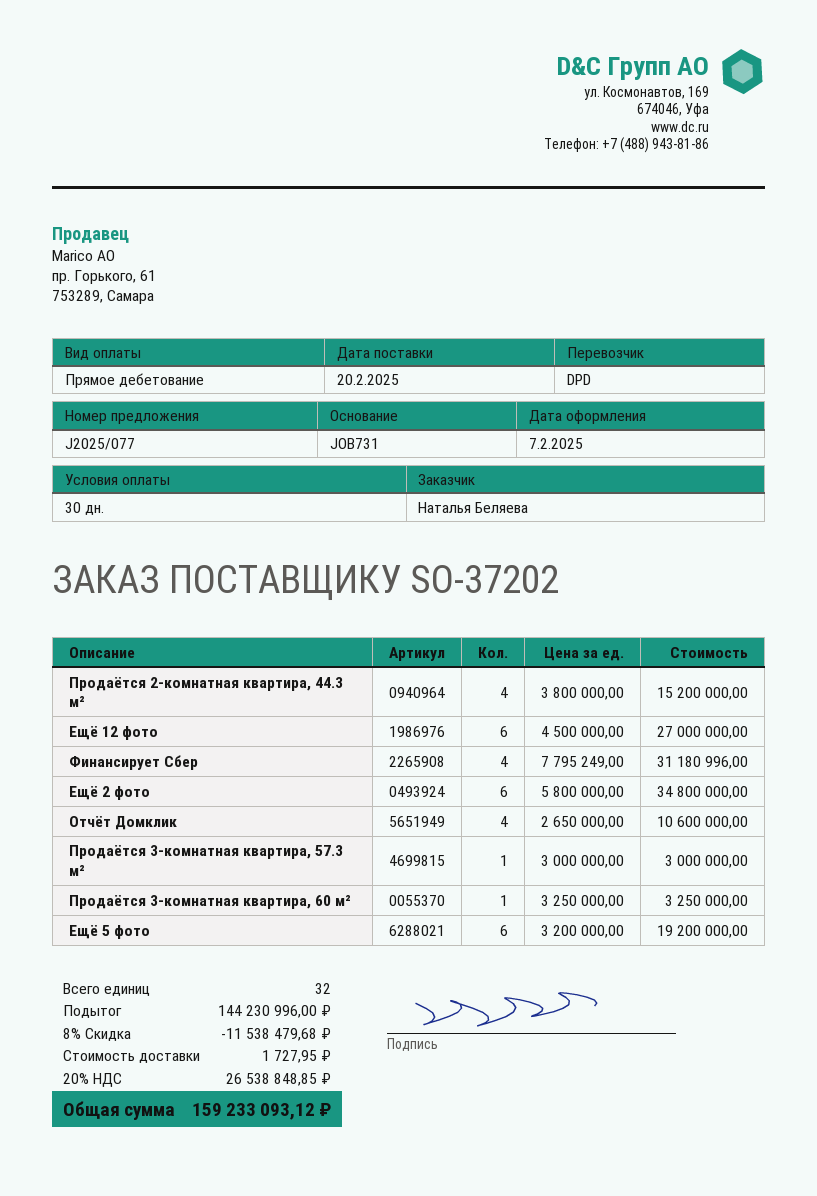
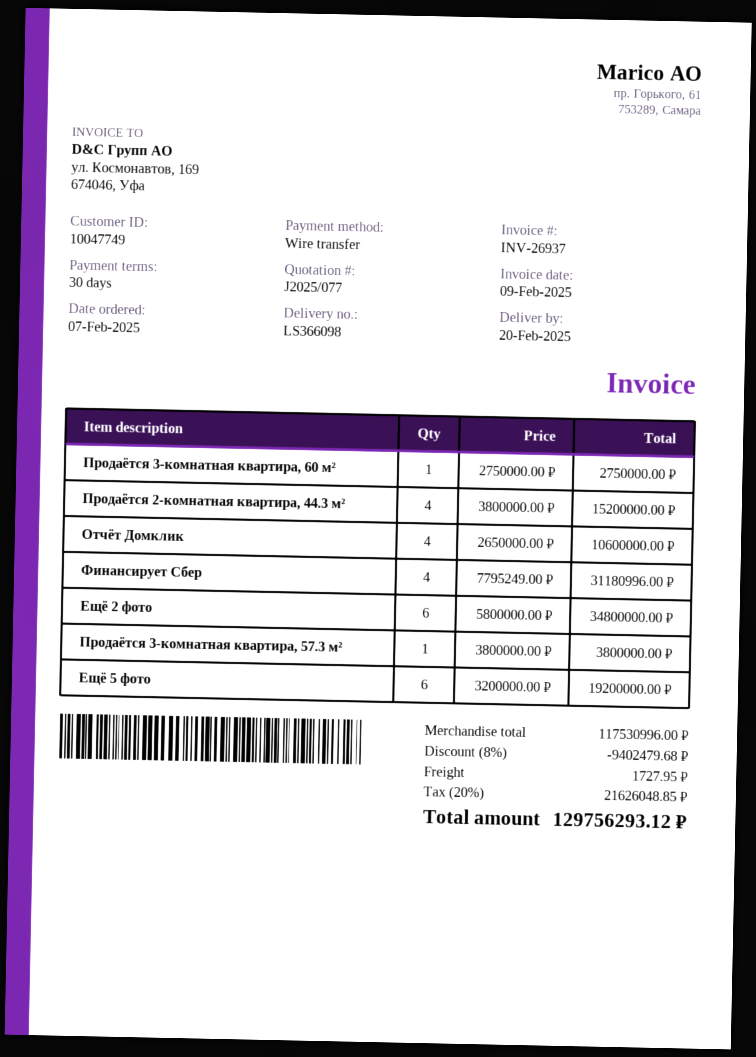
payment method: direct debit -> bank transfer
Ещё 12 фото: 6 x 4500000.00 = 27000000.00 -> none
Продаётся 3-комнатная квартира, 57.3 м²: 1 x 3000000.00 = 3000000.00 -> 1 x 3800000.00 = 3800000.00
Продаётся 3-комнатная квартира, 60 м²: 1 x 3250000.00 = 3250000.00 -> 1 x 2750000.00 = 2750000.00
subtotal: 144230996.00 -> 117530996.00
discount: 8% = 11538479.68 -> 8% = 9402479.68
tax: 20% = 26538848.85 -> 20% = 21626048.85
total: 159233093.12 -> 129756293.12

